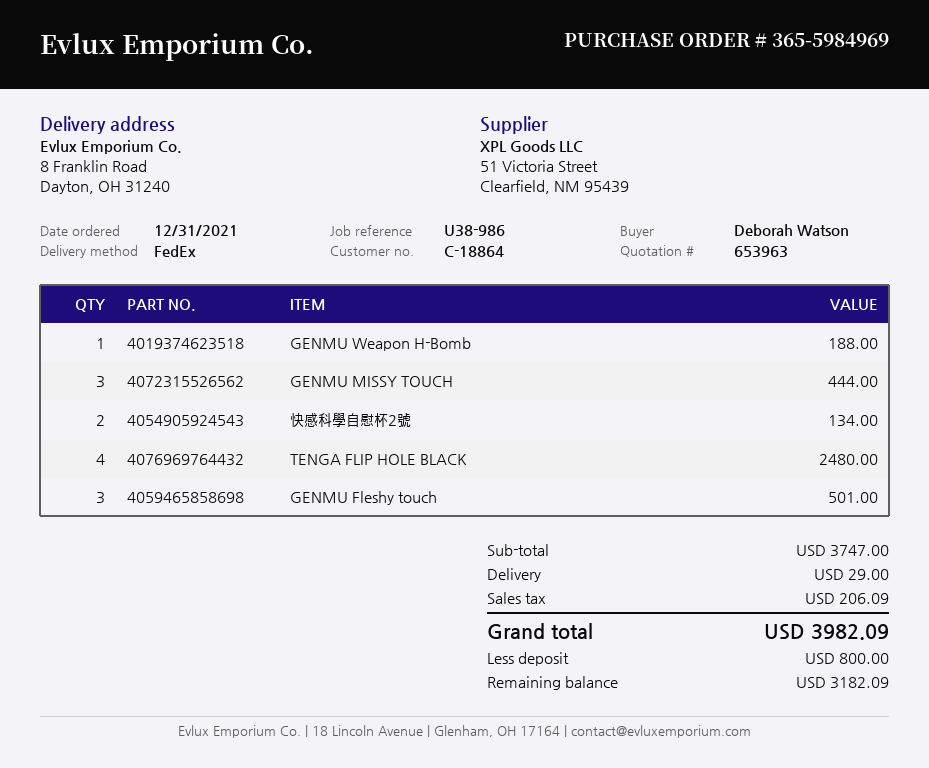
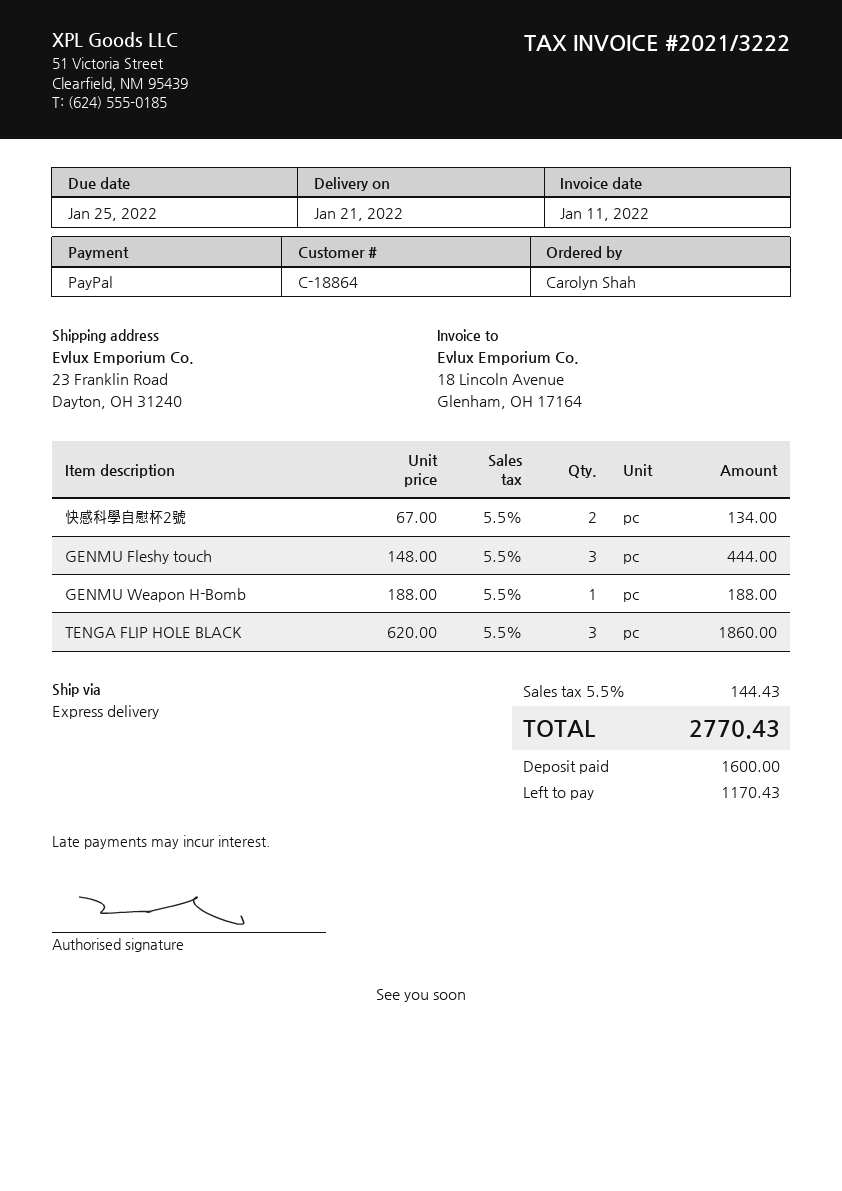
ordered by: Deborah Watson -> Carolyn Shah
shipping method: FedEx -> express
ship to: 8 Franklin Road, Dayton, OH 31240 -> 23 Franklin Road, Dayton, OH 31240
GENMU MISSY TOUCH: 3 for 444.00 -> none
TENGA FLIP HOLE BLACK: 4 for 2480.00 -> 3 for 1860.00
GENMU Fleshy touch: 3 for 501.00 -> 3 for 444.00
shipping: 29.00 -> none
tax: 206.09 -> 144.43
total: 3982.09 -> 2770.43
deposit: 800.00 -> 1600.00
balance: 3182.09 -> 1170.43

